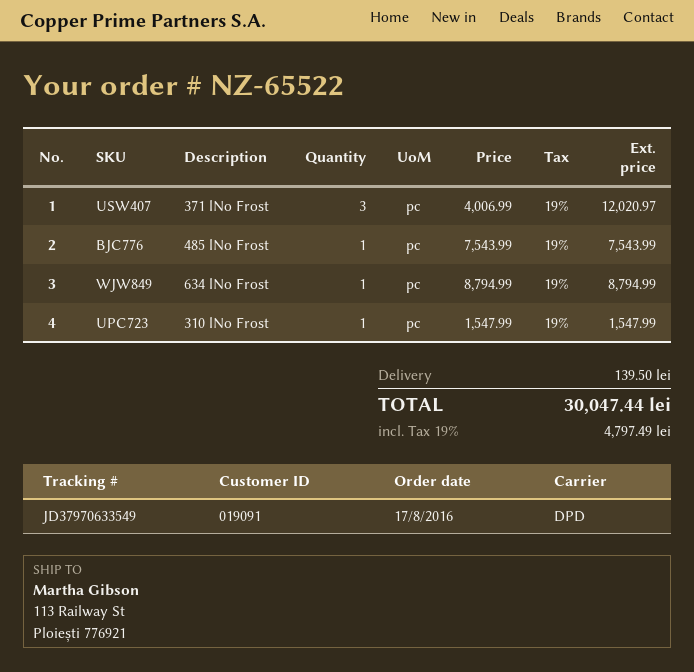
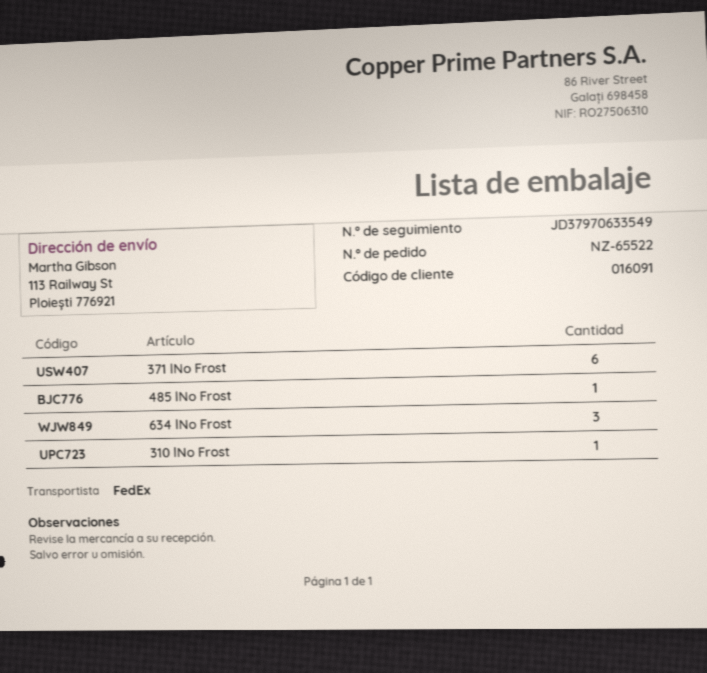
customer number: 019091 -> 016091
shipping method: DPD -> FedEx
371 lNo Frost: 3 -> 6
634 lNo Frost: 1 -> 3

